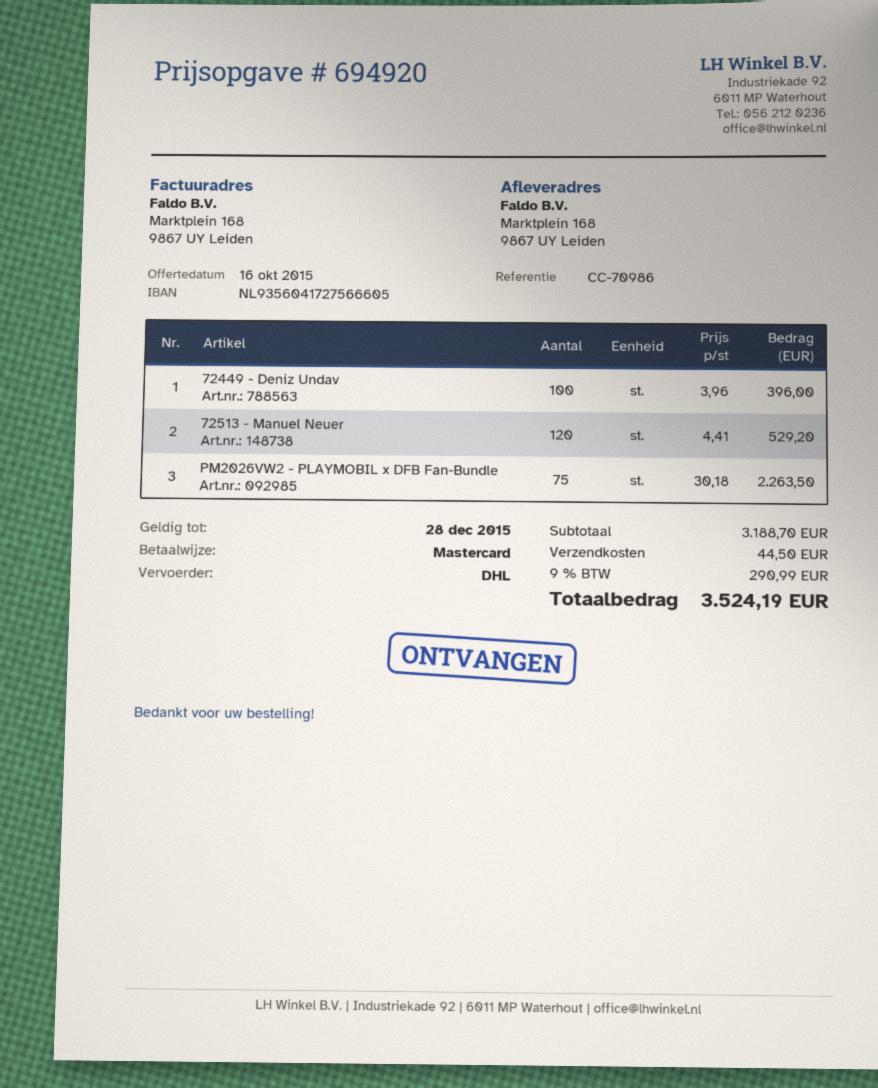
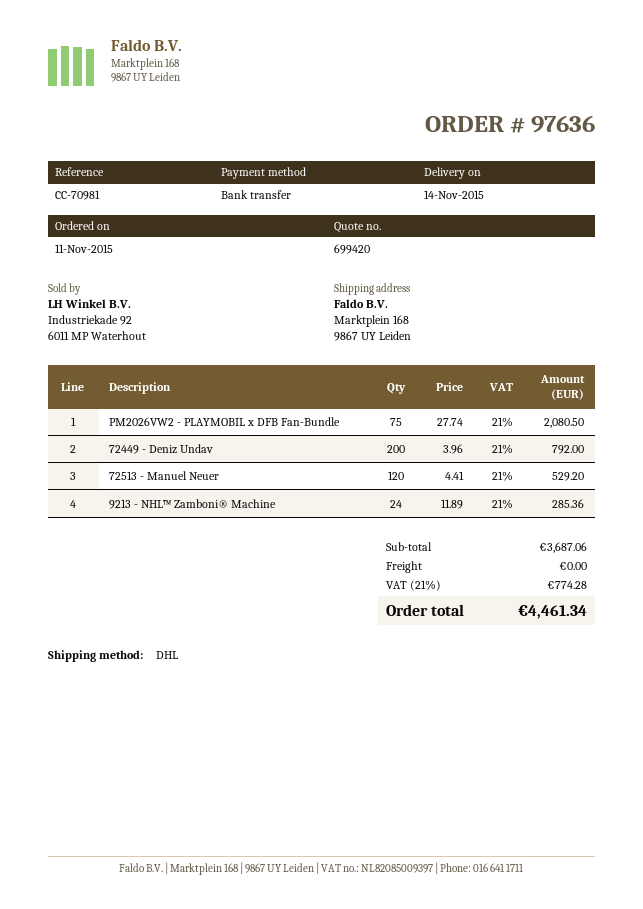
quote number: 694920 -> 699420
reference: CC-70986 -> CC-70981
payment method: Mastercard -> bank transfer
72449 - Deniz Undav: 100 x 3.96 = 396.00 -> 200 x 3.96 = 792.00
PM2026VW2 - PLAYMOBIL x DFB Fan-Bundle: 75 x 30.18 = 2263.50 -> 75 x 27.74 = 2080.50
9213 - NHL™ Zamboni® Machine: none -> 24 x 11.89 = 285.36
subtotal: 3188.70 -> 3687.06
shipping: 44.50 -> 0.00
tax: 9% = 290.99 -> 21% = 774.28
total: 3524.19 -> 4461.34

